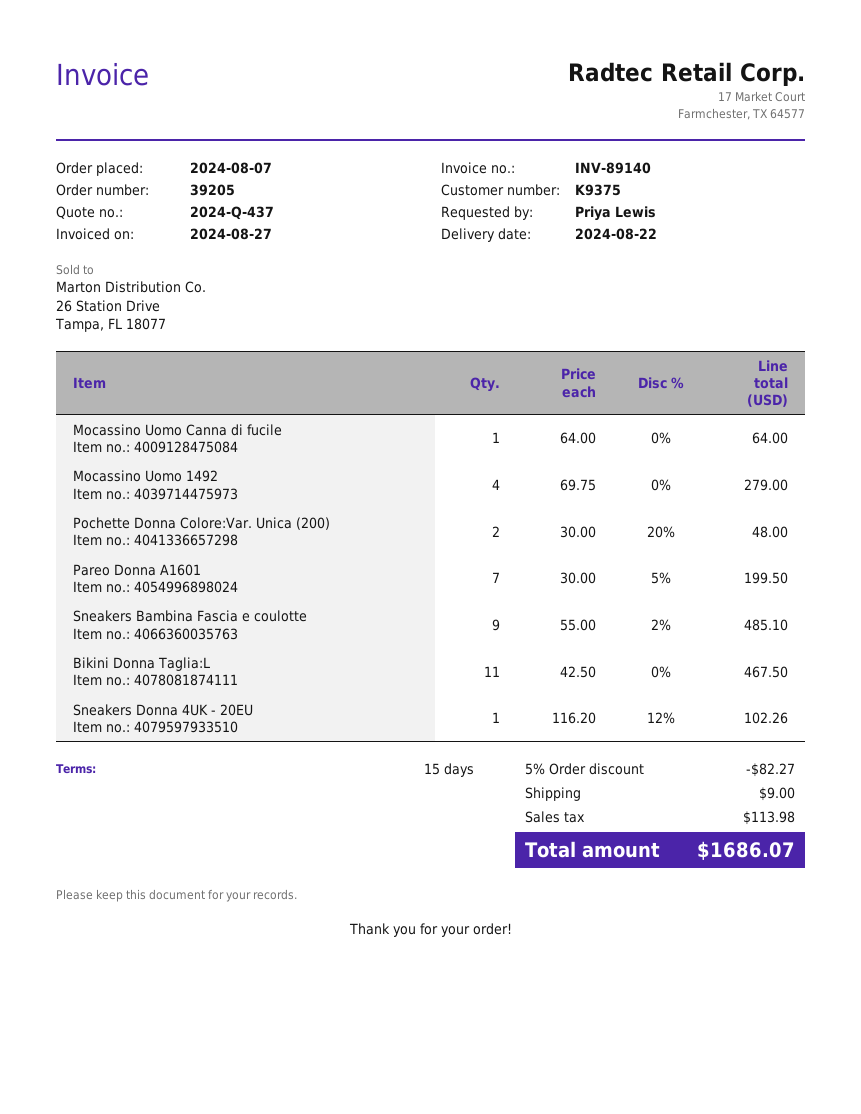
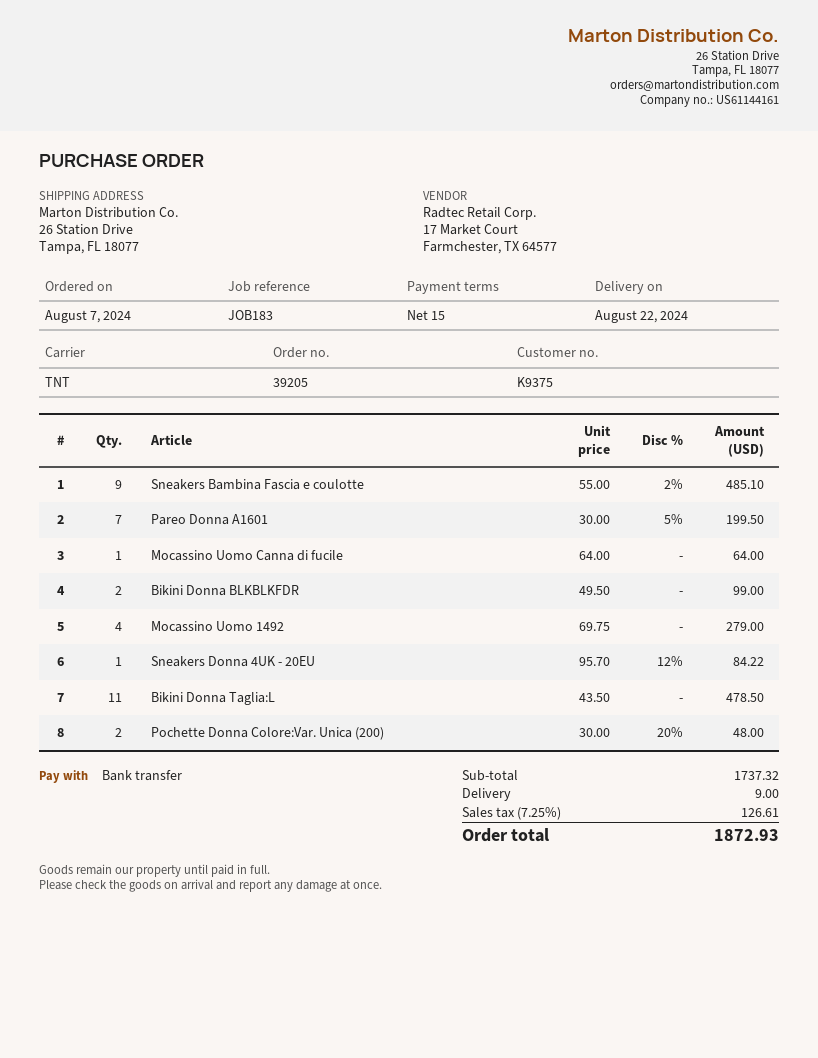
Bikini Donna Taglia:L: 11 x 42.50 = 467.50 -> 11 x 43.50 = 478.50
Sneakers Donna 4UK - 20EU: 1 x 116.20 - 12% = 102.26 -> 1 x 95.70 - 12% = 84.22
Bikini Donna BLKBLKFDR: none -> 2 x 49.50 = 99.00
discount: 5% = 82.27 -> none
tax: 113.98 -> 126.61
total: 1686.07 -> 1872.93

